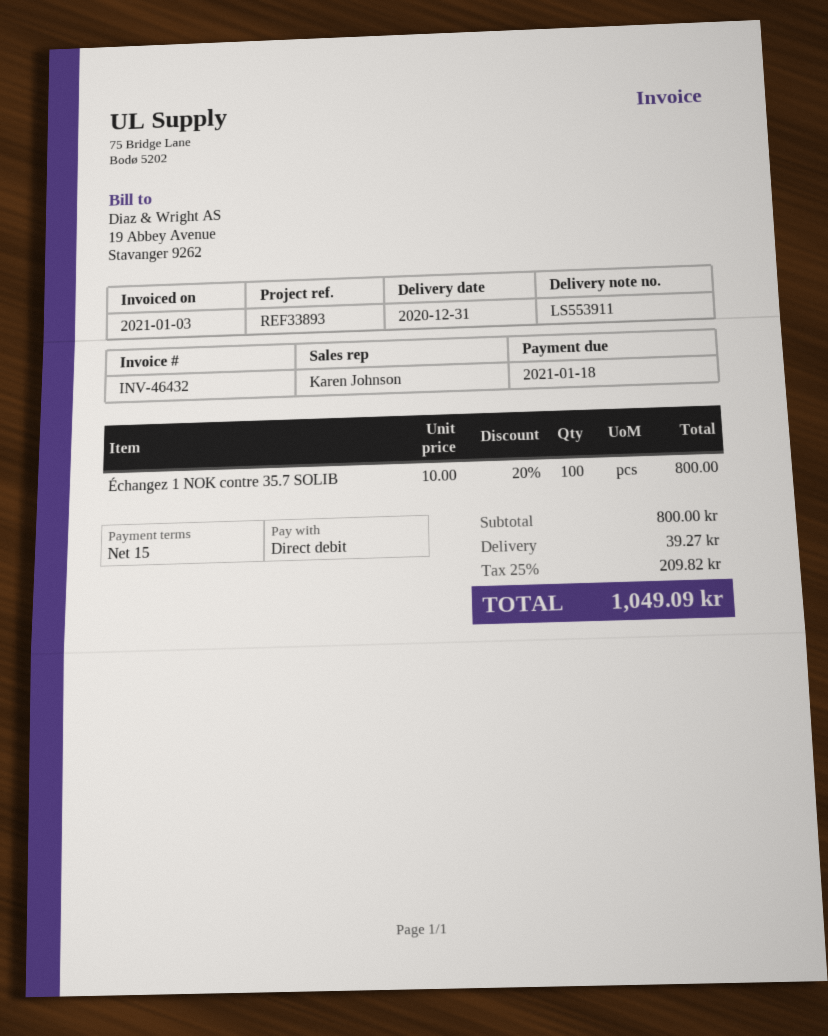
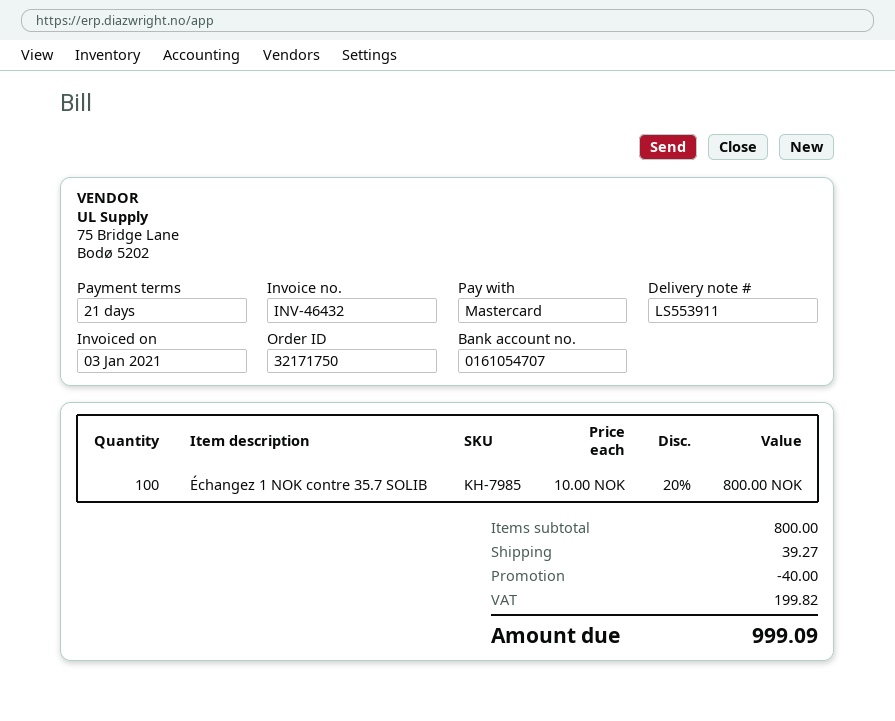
payment terms: 15 days -> 21 days
payment method: direct debit -> Mastercard
discount: none -> 40.00
tax: 209.82 -> 199.82
total: 1049.09 -> 999.09

